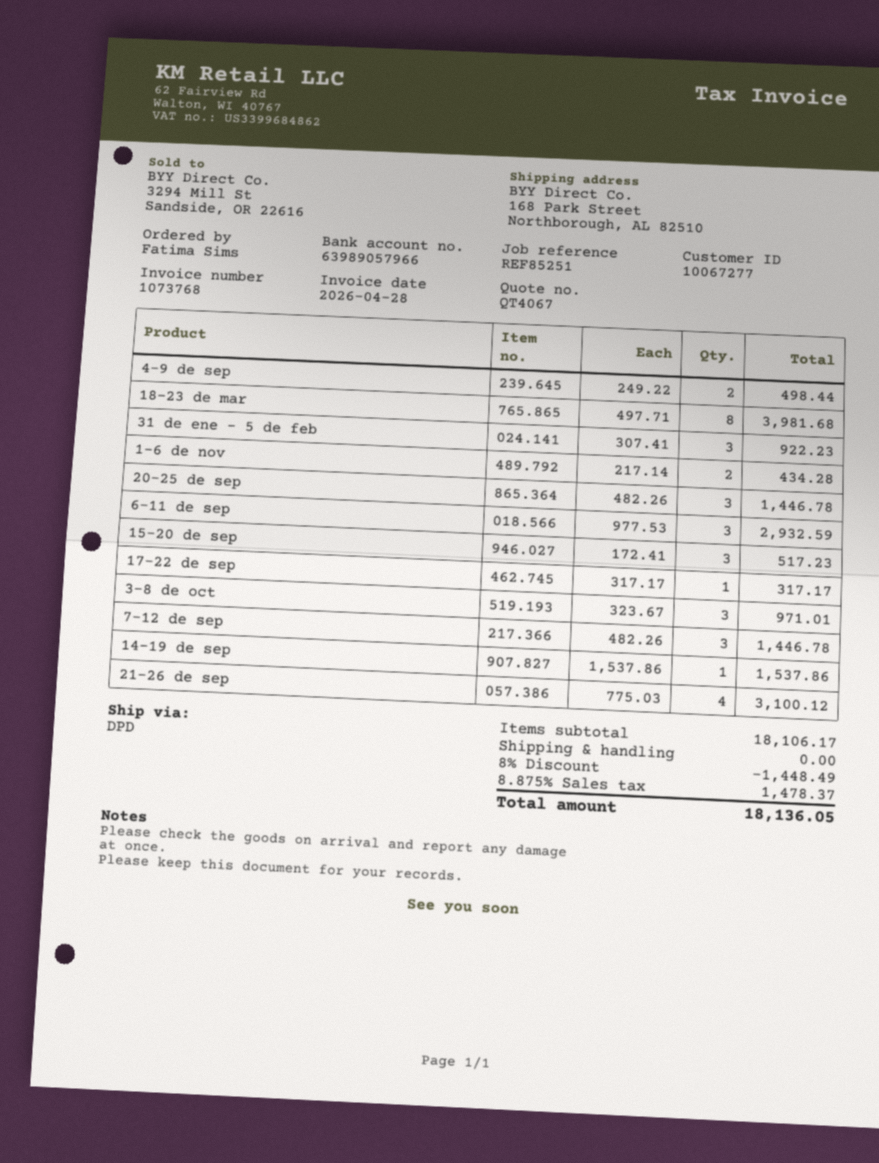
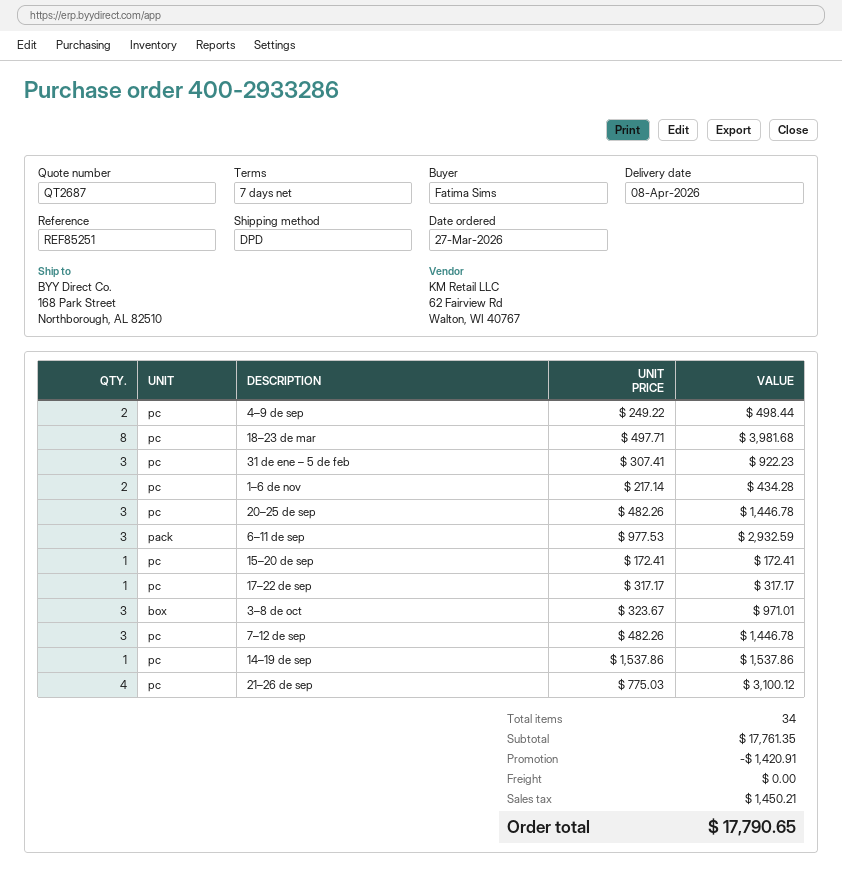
quote number: QT4067 -> QT2687
15–20 de sep: 3 x 172.41 = 517.23 -> 1 x 172.41 = 172.41
subtotal: 18106.17 -> 17761.35
discount: 1448.49 -> 1420.91
tax: 1478.37 -> 1450.21
total: 18136.05 -> 17790.65

